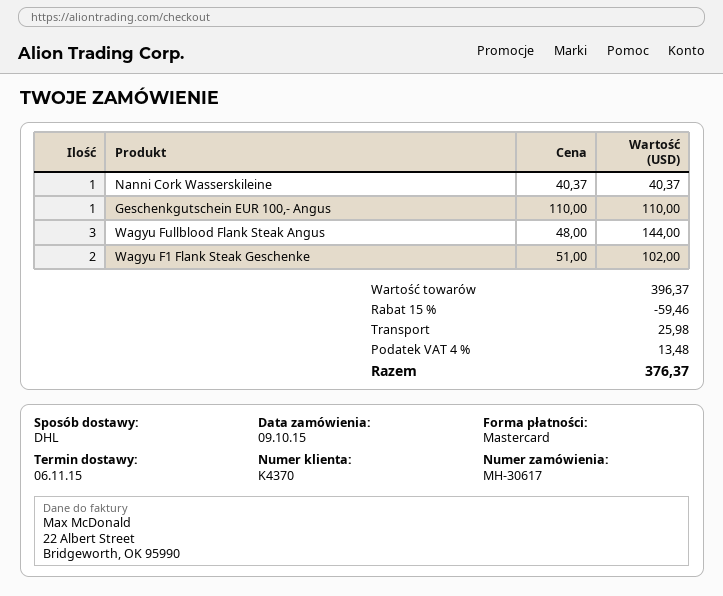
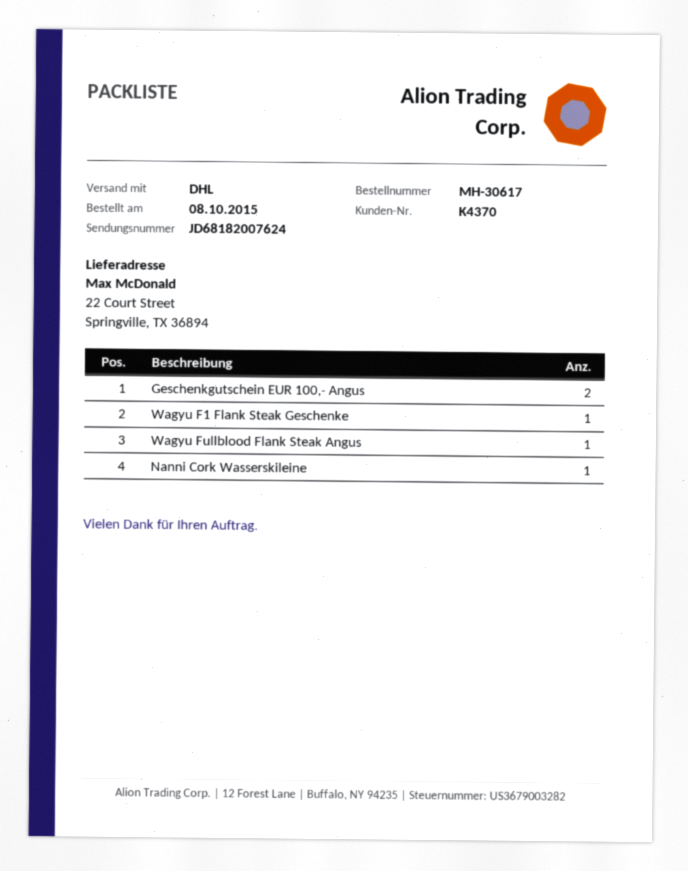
order date: 2015-10-09 -> 2015-10-08
Geschenkgutschein EUR 100,- Angus: 1 -> 2
Wagyu Fullblood Flank Steak Angus: 3 -> 1
Wagyu F1 Flank Steak Geschenke: 2 -> 1

